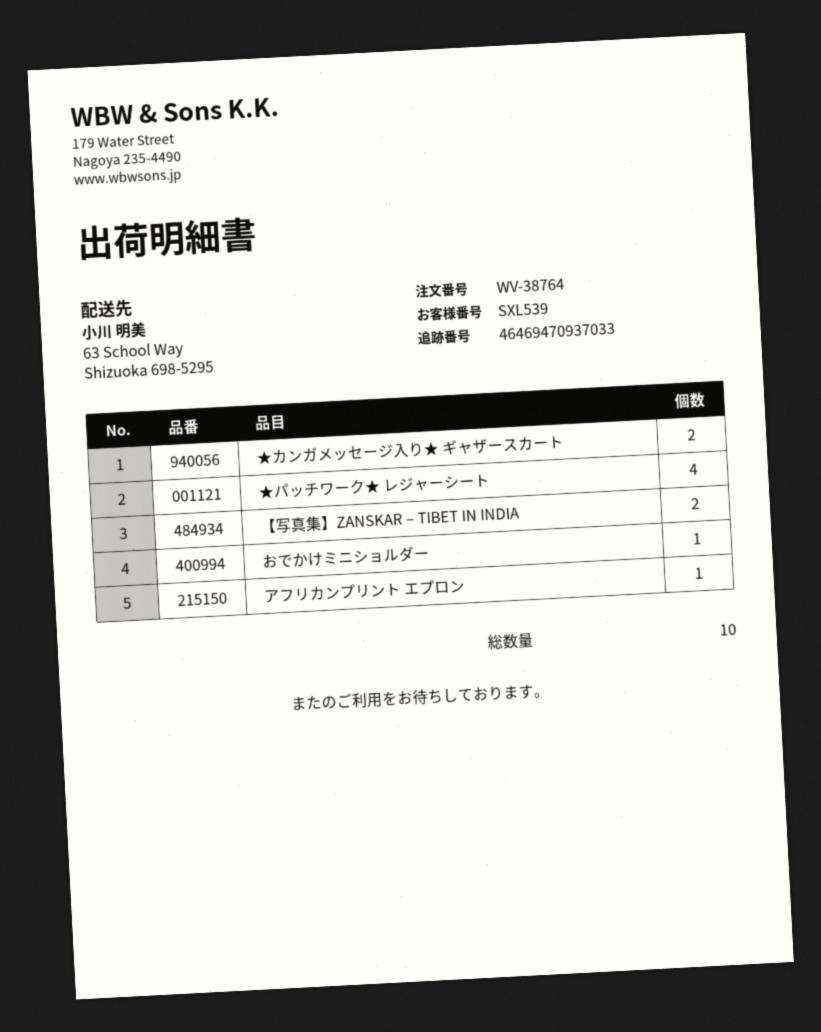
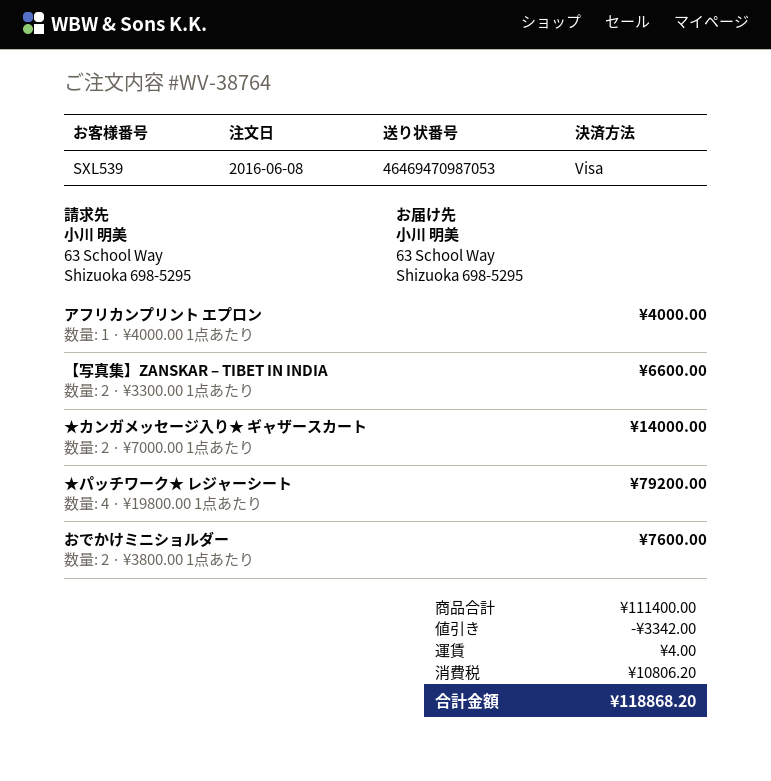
tracking number: 46469470937033 -> 46469470987053
おでかけミニショルダー: 1 -> 2

